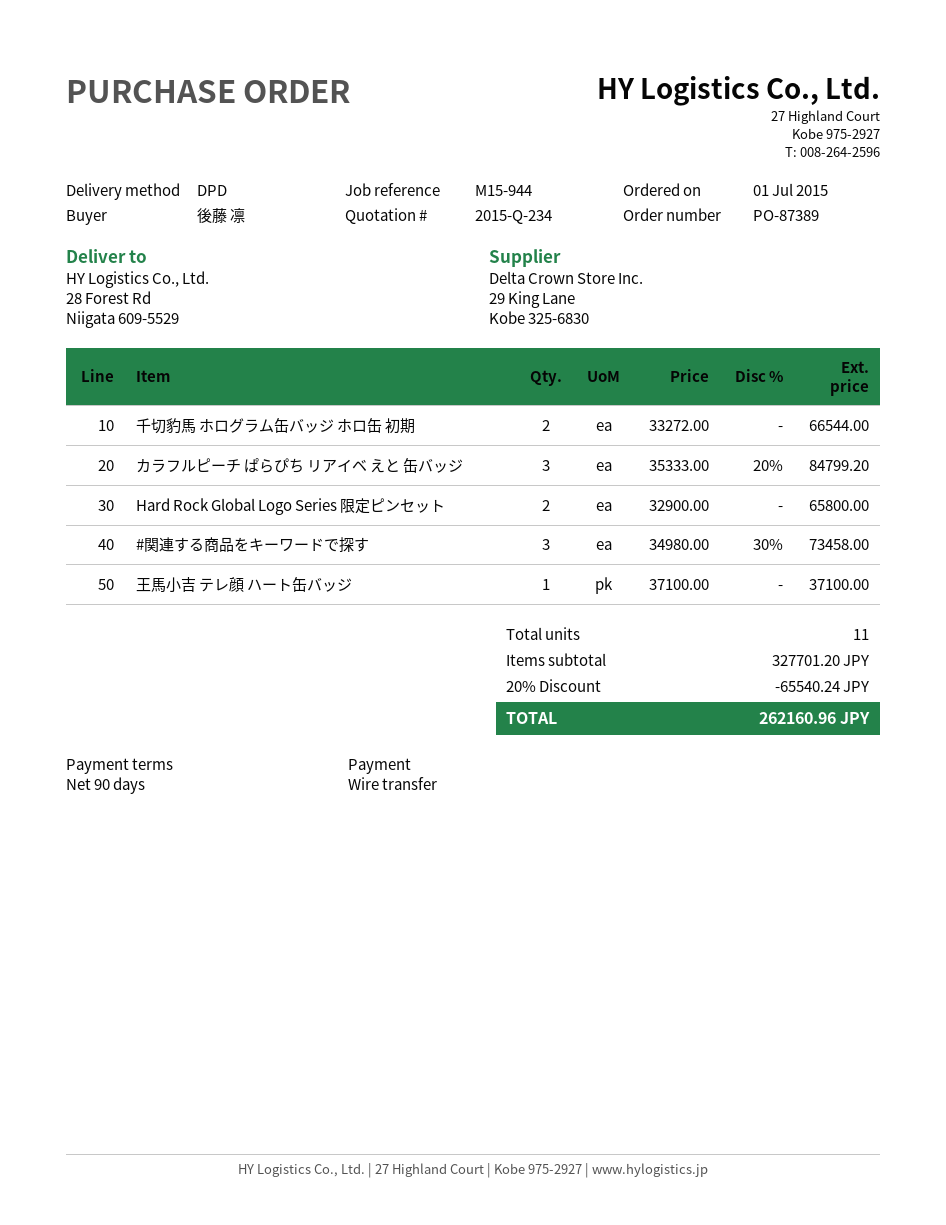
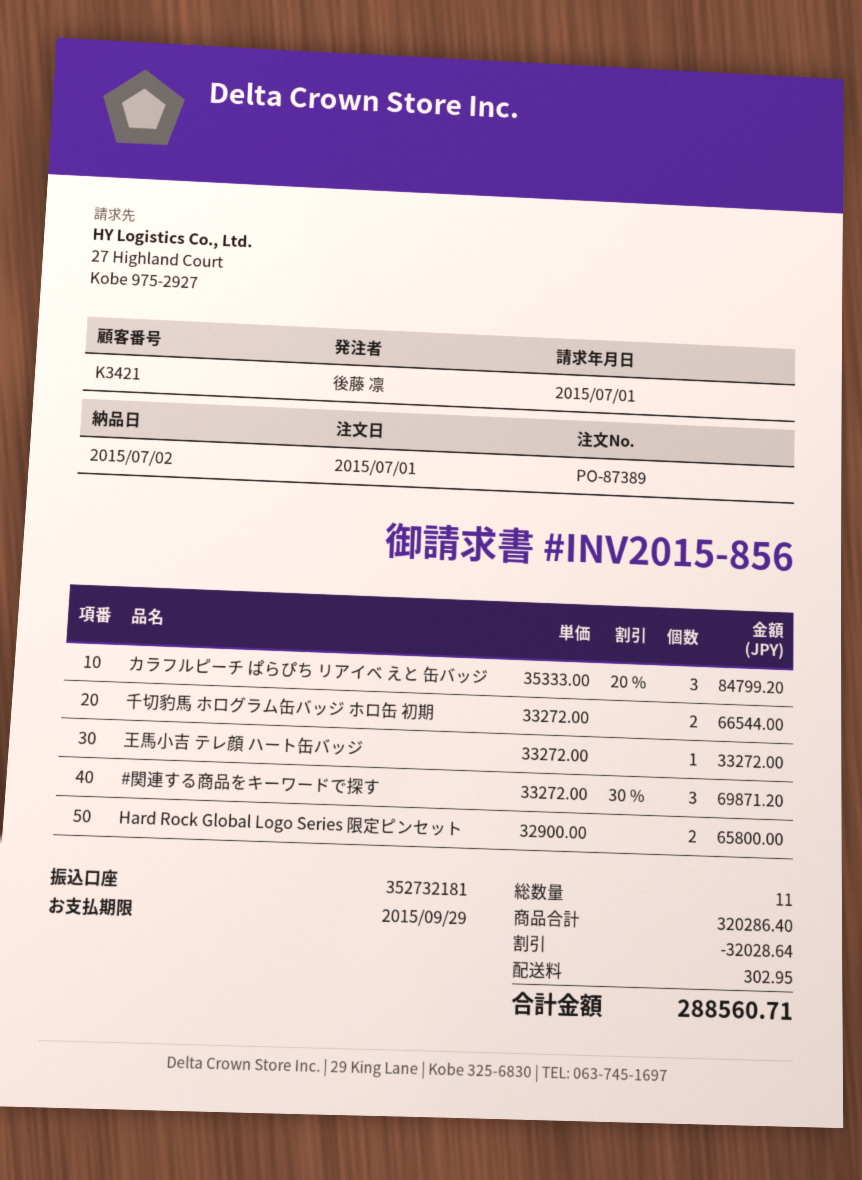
#関連する商品をキーワードで探す: 3 x 34980.00 - 30% = 73458.00 -> 3 x 33272.00 - 30% = 69871.20
王馬小吉 テレ顔 ハート缶バッジ: 1 x 37100.00 = 37100.00 -> 1 x 33272.00 = 33272.00
subtotal: 327701.20 -> 320286.40
discount: 65540.24 -> 32028.64
shipping: none -> 302.95
total: 262160.96 -> 288560.71

